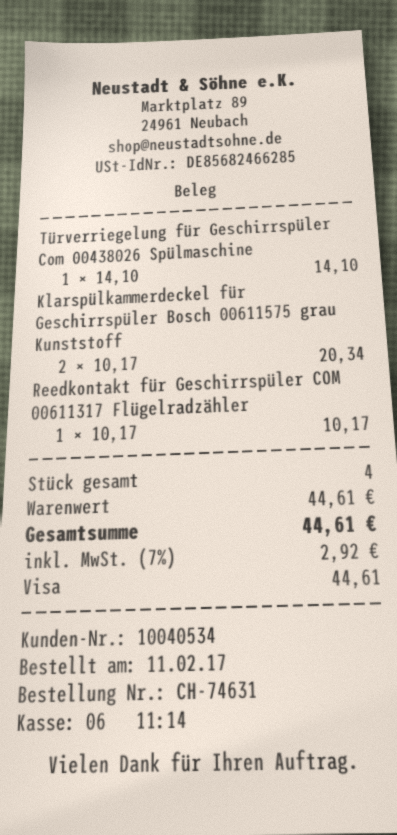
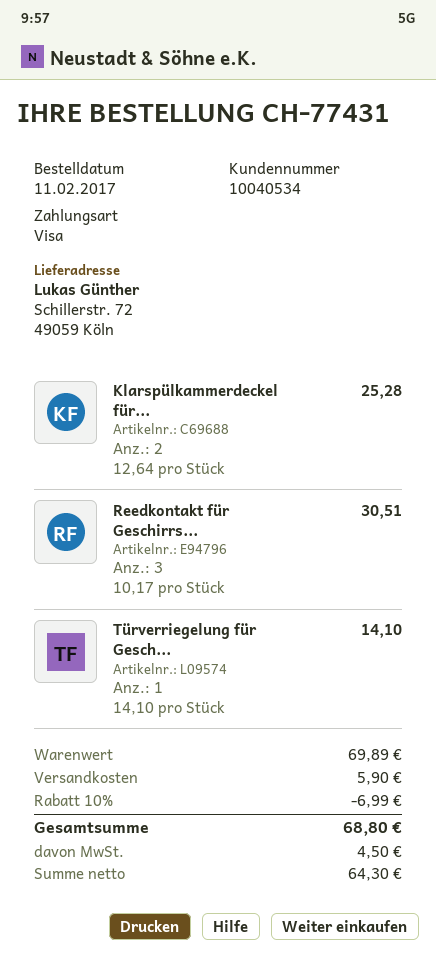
order number: CH-74631 -> CH-77431
Klarspülkammerdeckel für Geschirrspüler Bosch 00611575 grau Kunststoff: 2 x 10.17 = 20.34 -> 2 x 12.64 = 25.28
Reedkontakt für Geschirrspüler COM 00611317 Flügelradzähler: 1 x 10.17 = 10.17 -> 3 x 10.17 = 30.51
subtotal: 44.61 -> 69.89
discount: none -> 10% = 6.99
shipping: none -> 5.90
tax: 2.92 -> 4.50
total: 44.61 -> 68.80

